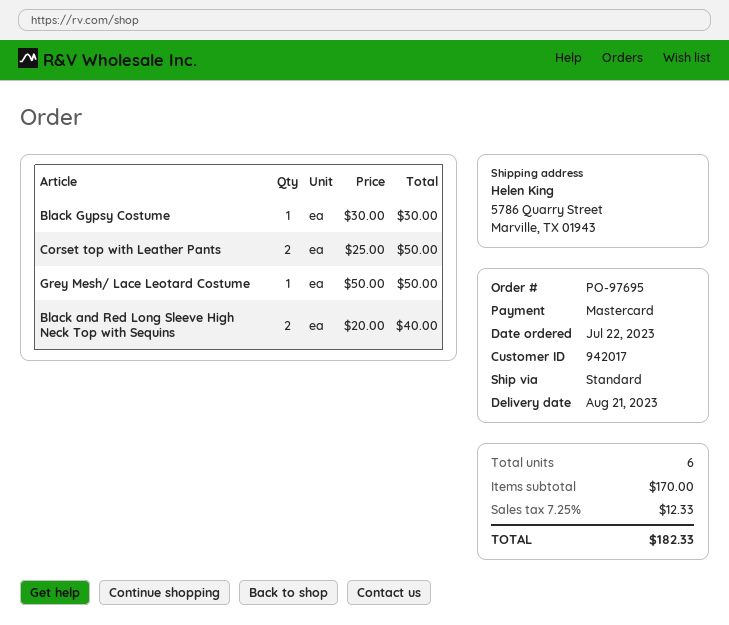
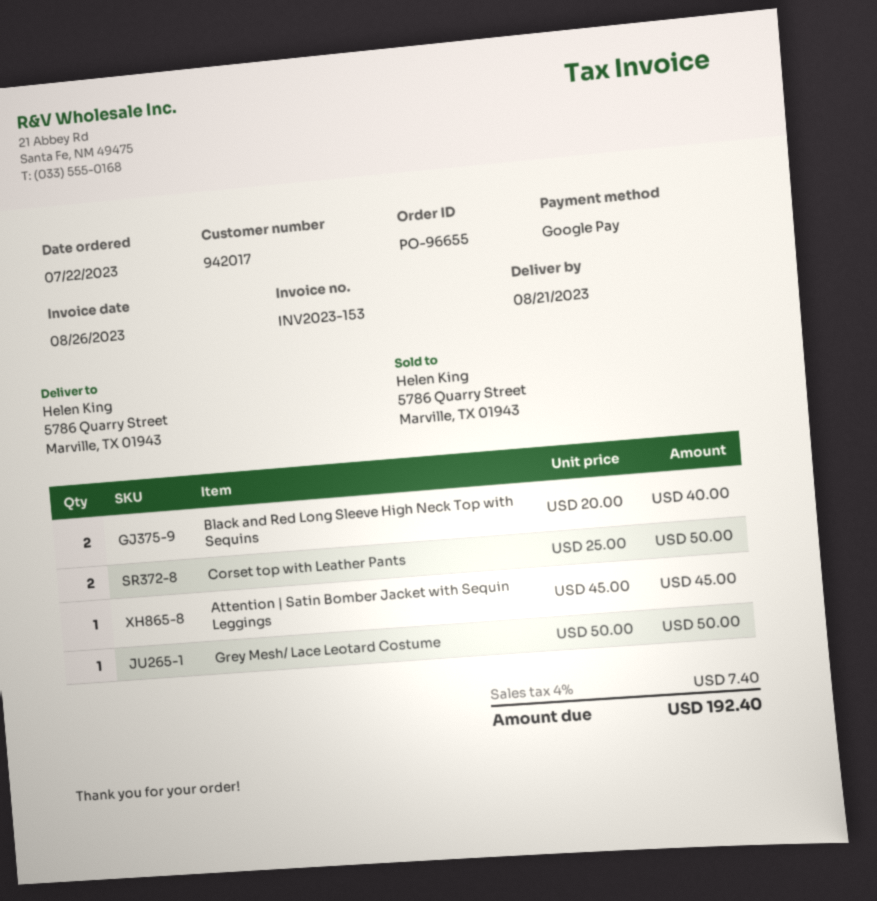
order number: PO-97695 -> PO-96655
payment method: Mastercard -> Google Pay
Black Gypsy Costume: 1 x 30.00 = 30.00 -> none
Attention | Satin Bomber Jacket with Sequin Leggings: none -> 1 x 45.00 = 45.00
tax: 7.25% = 12.33 -> 4% = 7.40
total: 182.33 -> 192.40

